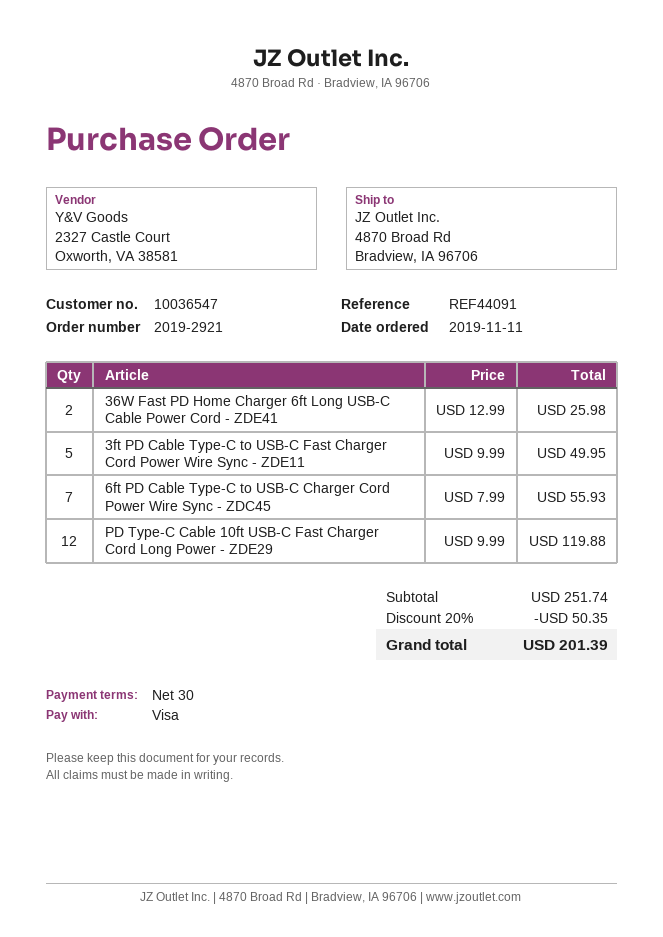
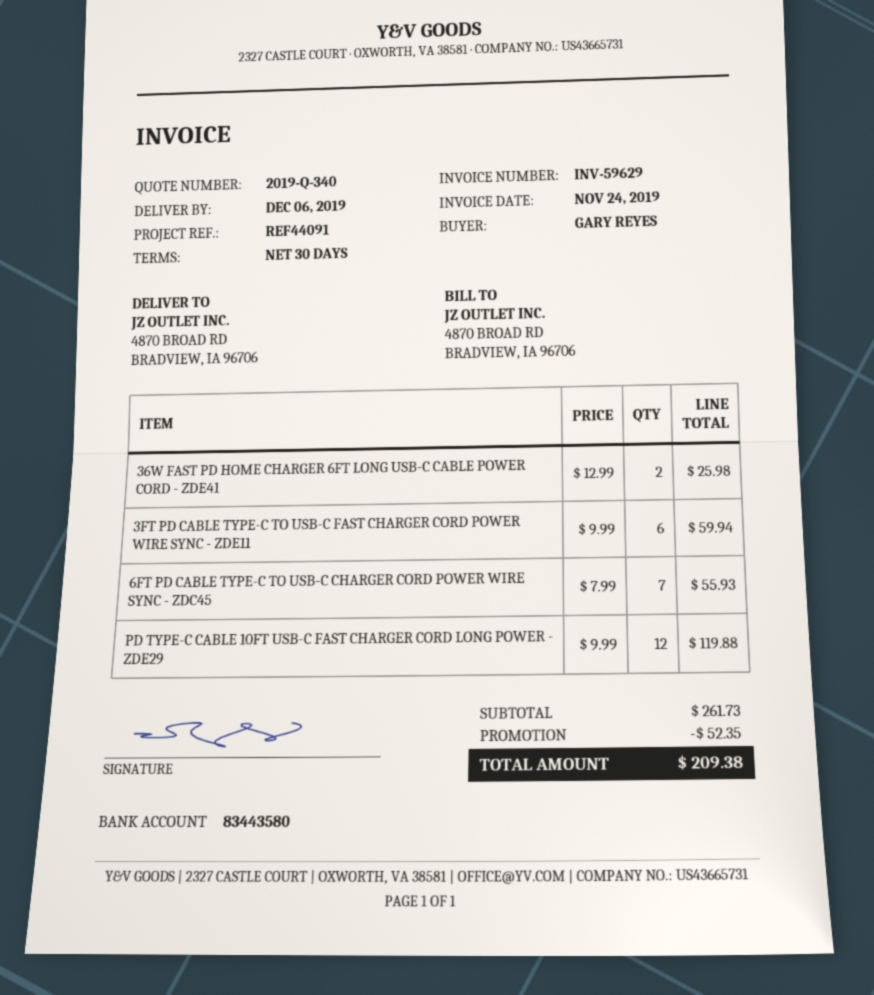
3ft PD Cable Type-C to USB-C Fast Charger Cord Power Wire Sync - ZDE11: 5 x 9.99 = 49.95 -> 6 x 9.99 = 59.94
subtotal: 251.74 -> 261.73
discount: 50.35 -> 52.35
total: 201.39 -> 209.38

